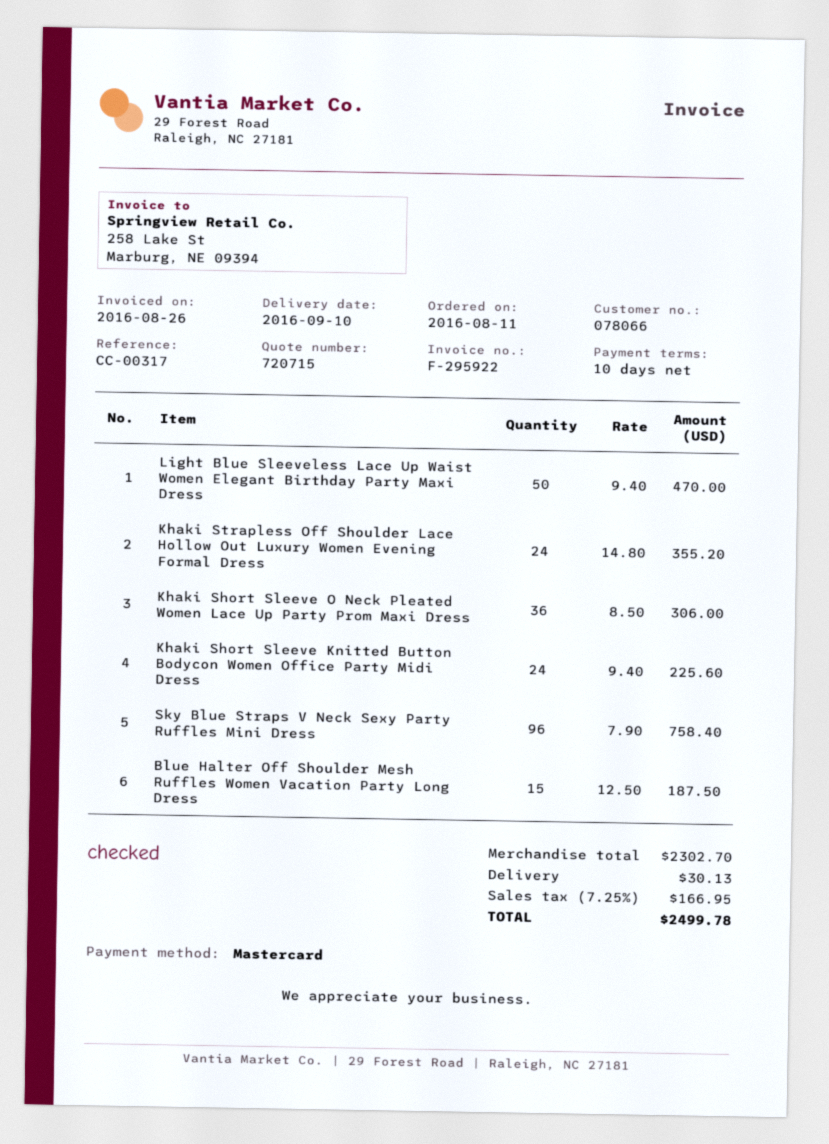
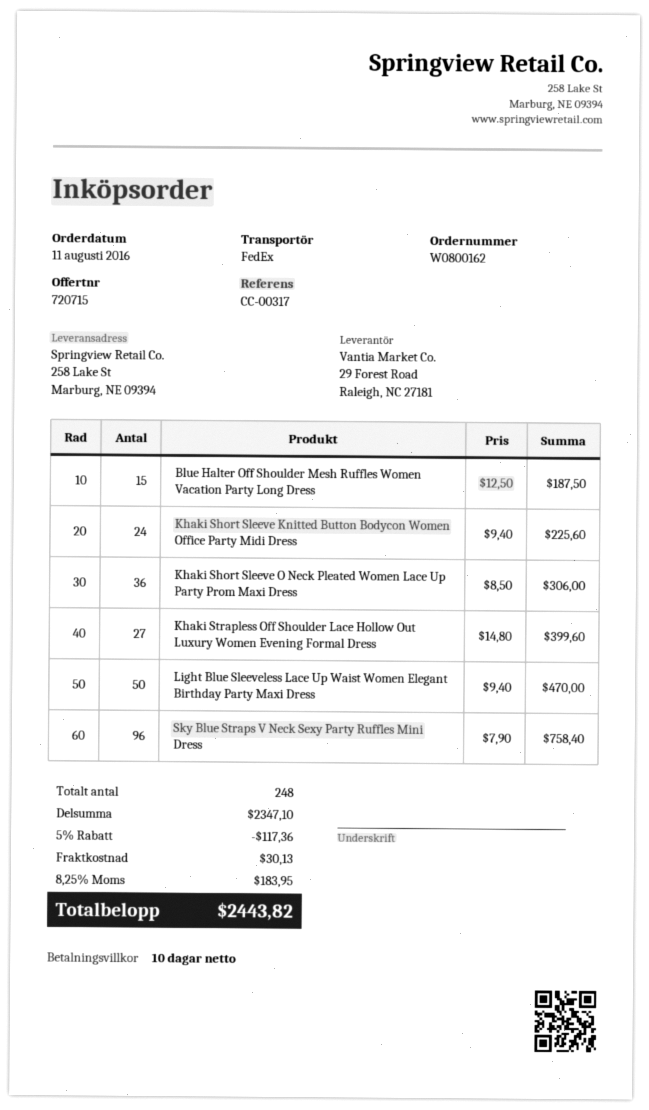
Khaki Strapless Off Shoulder Lace Hollow Out Luxury Women Evening Formal Dress: 24 x 14.80 = 355.20 -> 27 x 14.80 = 399.60
subtotal: 2302.70 -> 2347.10
discount: none -> 5% = 117.36
tax: 7.25% = 166.95 -> 8.25% = 183.95
total: 2499.78 -> 2443.82

